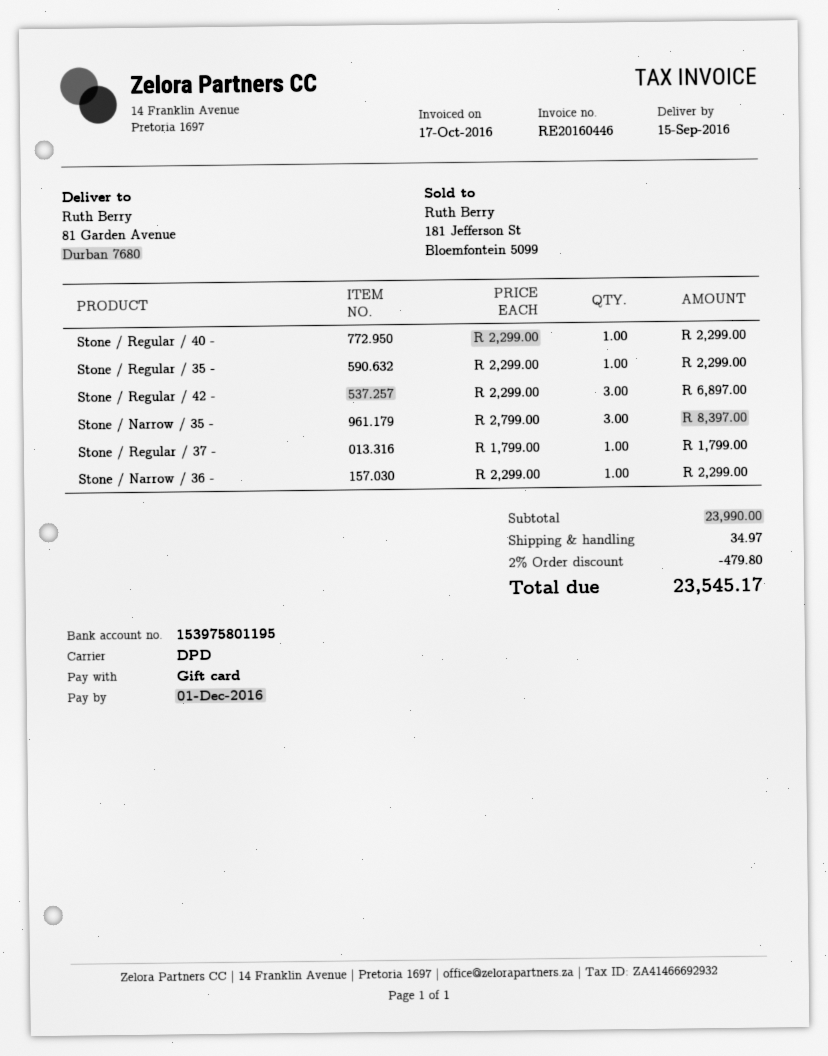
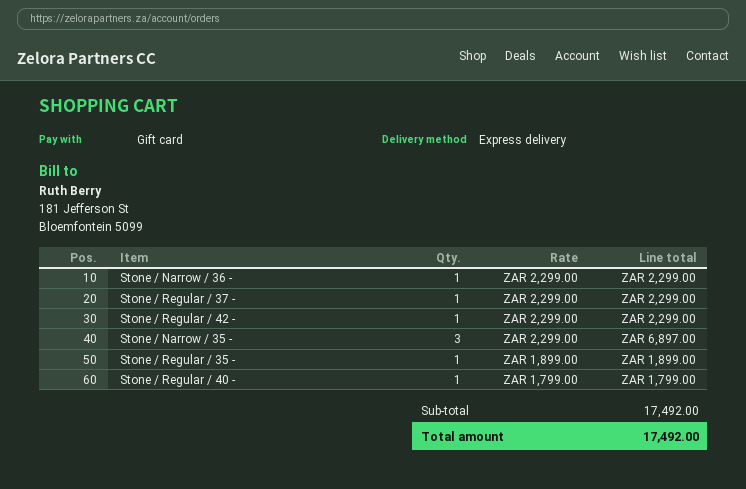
shipping method: DPD -> express
Stone / Regular / 40 -: 1 x 2299.00 = 2299.00 -> 1 x 1799.00 = 1799.00
Stone / Regular / 35 -: 1 x 2299.00 = 2299.00 -> 1 x 1899.00 = 1899.00
Stone / Regular / 42 -: 3 x 2299.00 = 6897.00 -> 1 x 2299.00 = 2299.00
Stone / Narrow / 35 -: 3 x 2799.00 = 8397.00 -> 3 x 2299.00 = 6897.00
Stone / Regular / 37 -: 1 x 1799.00 = 1799.00 -> 1 x 2299.00 = 2299.00
subtotal: 23990.00 -> 17492.00
discount: 2% = 479.80 -> none
shipping: 34.97 -> none
total: 23545.17 -> 17492.00

